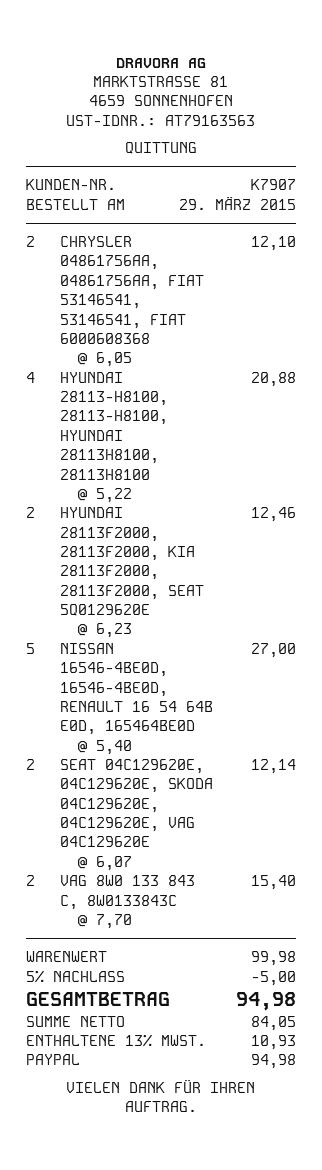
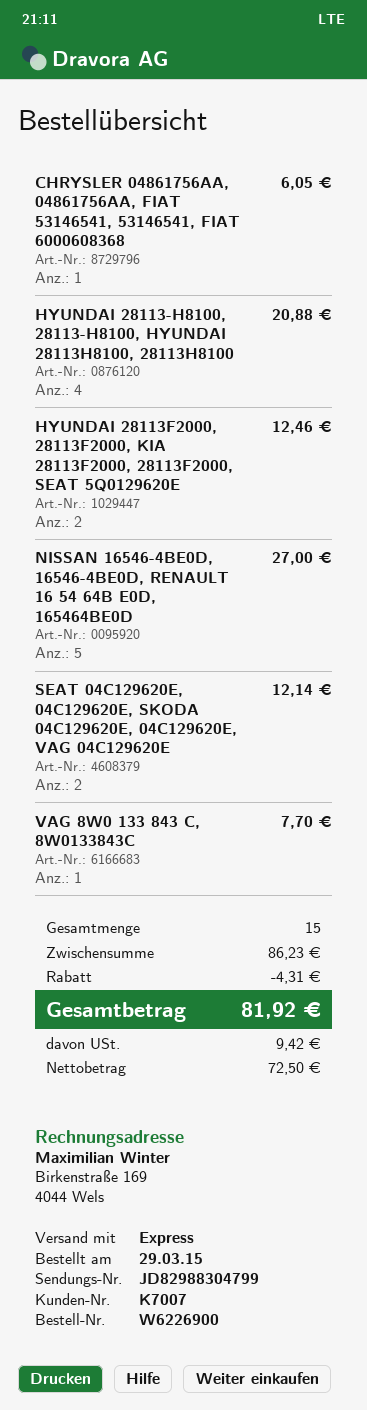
customer number: K7907 -> K7007
CHRYSLER 04861756AA, 04861756AA, FIAT 53146541, 53146541, FIAT 6000608368: 2 for 12.10 -> 1 for 6.05
VAG 8W0 133 843 C, 8W0133843C: 2 for 15.40 -> 1 for 7.70
subtotal: 99.98 -> 86.23
discount: 5.00 -> 4.31
net: 84.05 -> 72.50
tax: 10.93 -> 9.42
total: 94.98 -> 81.92

